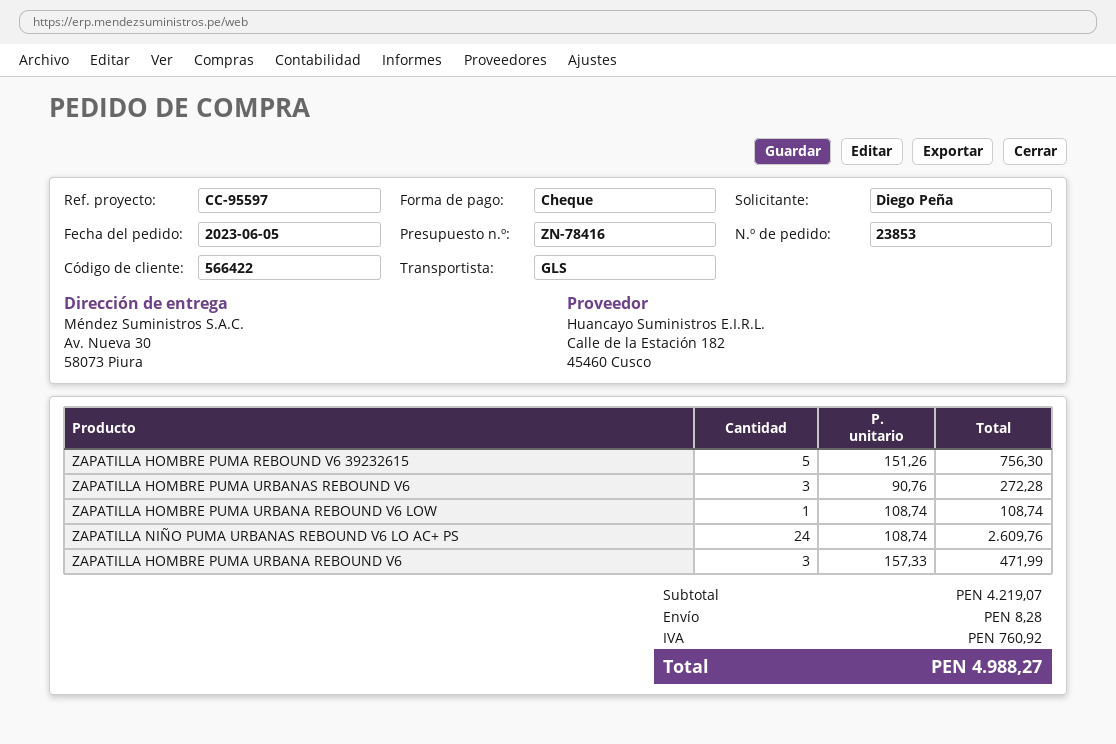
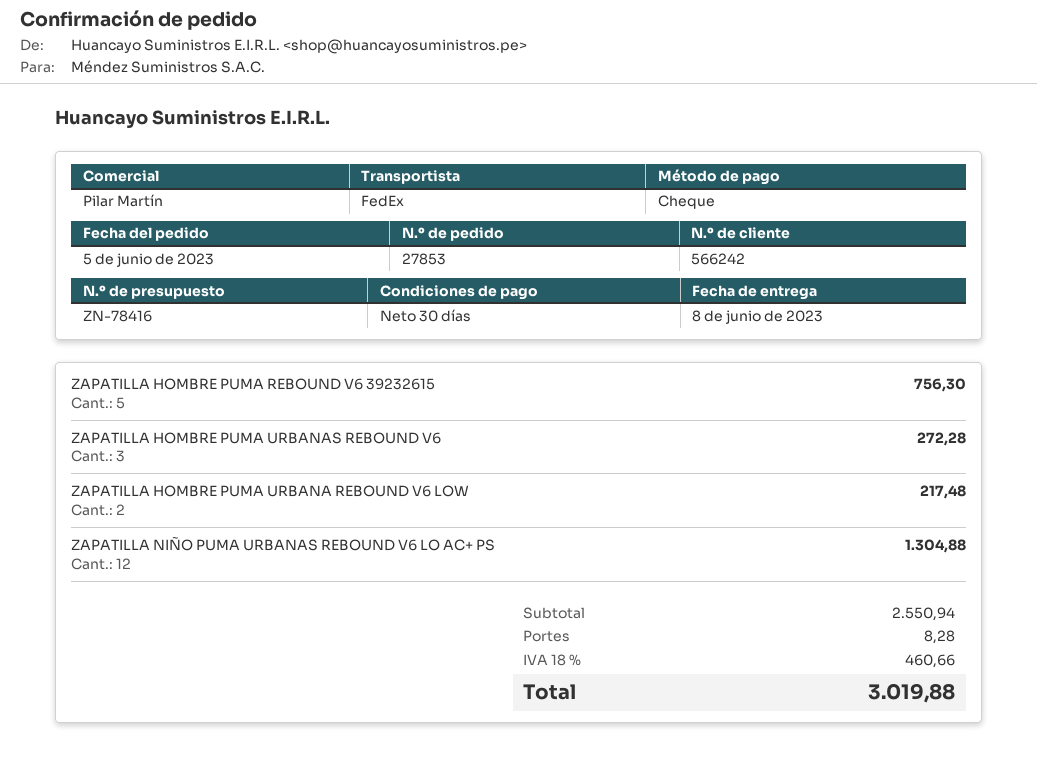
order number: 23853 -> 27853
customer number: 566422 -> 566242
shipping method: GLS -> FedEx
ZAPATILLA HOMBRE PUMA URBANA REBOUND V6 LOW: 1 for 108.74 -> 2 for 217.48
ZAPATILLA NIÑO PUMA URBANAS REBOUND V6 LO AC+ PS: 24 for 2609.76 -> 12 for 1304.88
ZAPATILLA HOMBRE PUMA URBANA REBOUND V6: 3 for 471.99 -> none
subtotal: 4219.07 -> 2550.94
tax: 760.92 -> 460.66
total: 4988.27 -> 3019.88

